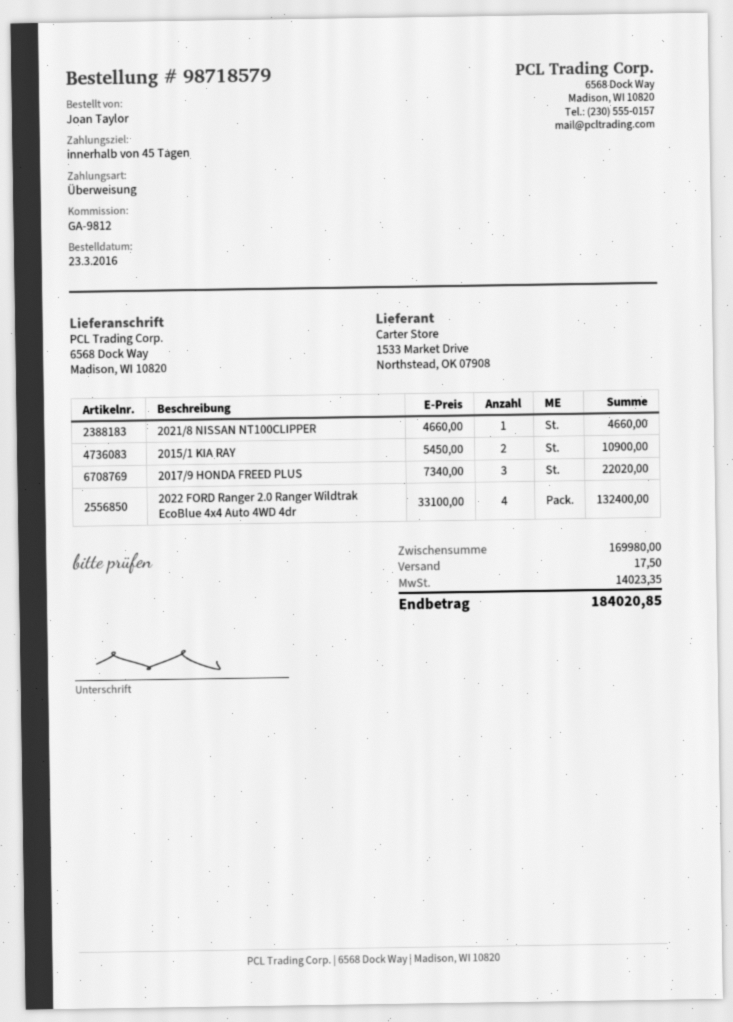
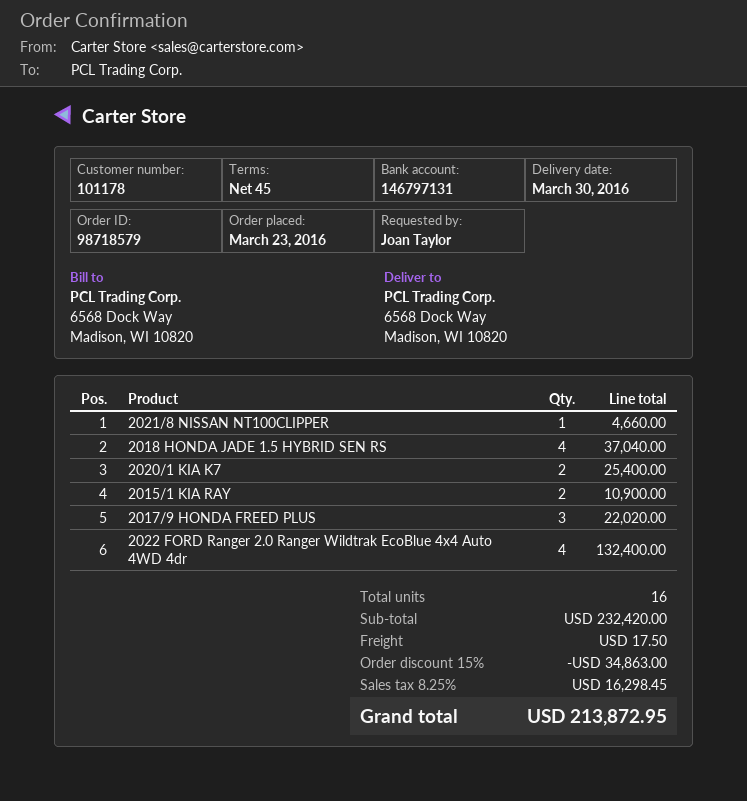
2018 HONDA JADE 1.5 HYBRID SEN RS: none -> 4 for 37040.00
2020/1 KIA K7: none -> 2 for 25400.00
subtotal: 169980.00 -> 232420.00
discount: none -> 15% = 34863.00
tax: 14023.35 -> 16298.45
total: 184020.85 -> 213872.95

